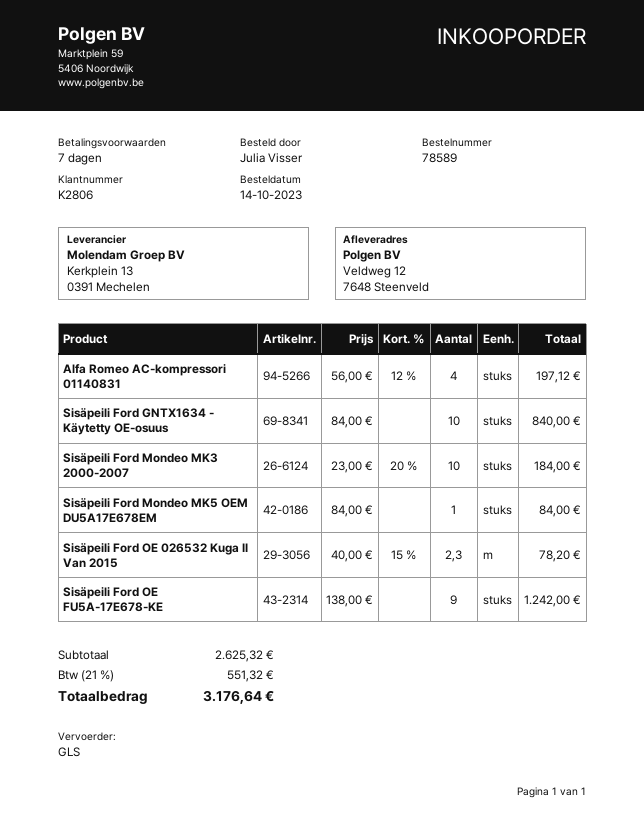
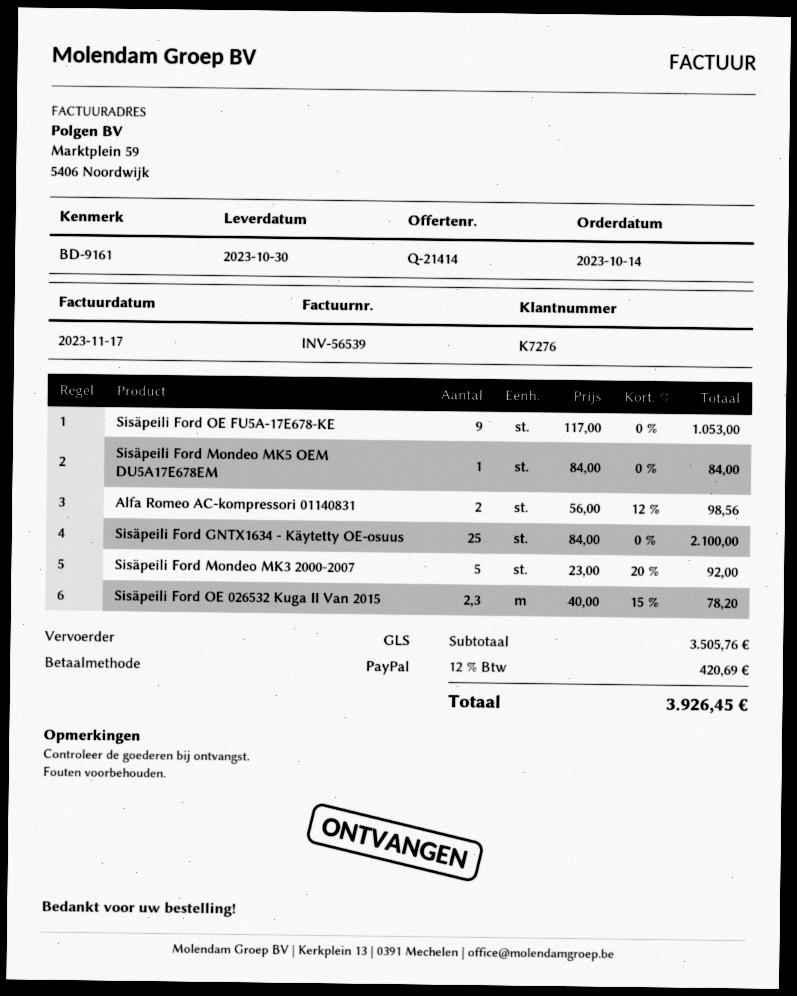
customer number: K2806 -> K7276
Alfa Romeo AC-kompressori 01140831: 4 x 56.00 - 12% = 197.12 -> 2 x 56.00 - 12% = 98.56
Sisäpeili Ford GNTX1634 - Käytetty OE-osuus: 10 x 84.00 = 840.00 -> 25 x 84.00 = 2100.00
Sisäpeili Ford Mondeo MK3 2000-2007: 10 x 23.00 - 20% = 184.00 -> 5 x 23.00 - 20% = 92.00
Sisäpeili Ford OE FU5A-17E678-KE: 9 x 138.00 = 1242.00 -> 9 x 117.00 = 1053.00
subtotal: 2625.32 -> 3505.76
tax: 21% = 551.32 -> 12% = 420.69
total: 3176.64 -> 3926.45

